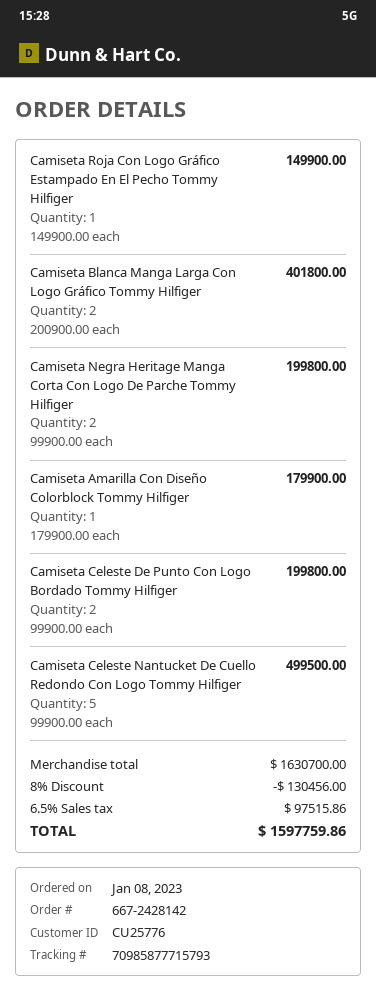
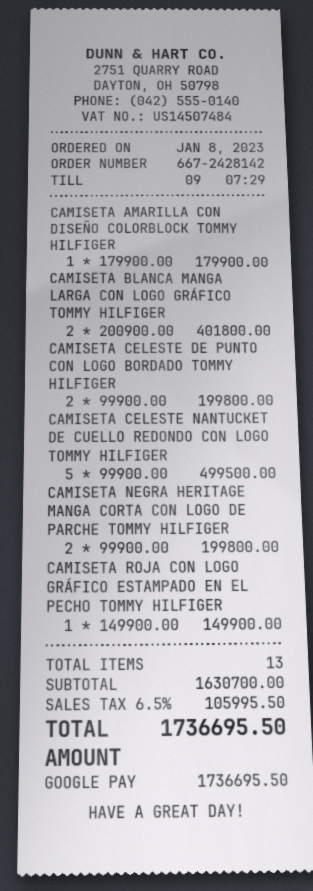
discount: 8% = 130456.00 -> none
tax: 6.5% = 97515.86 -> 6.5% = 105995.50
total: 1597759.86 -> 1736695.50

